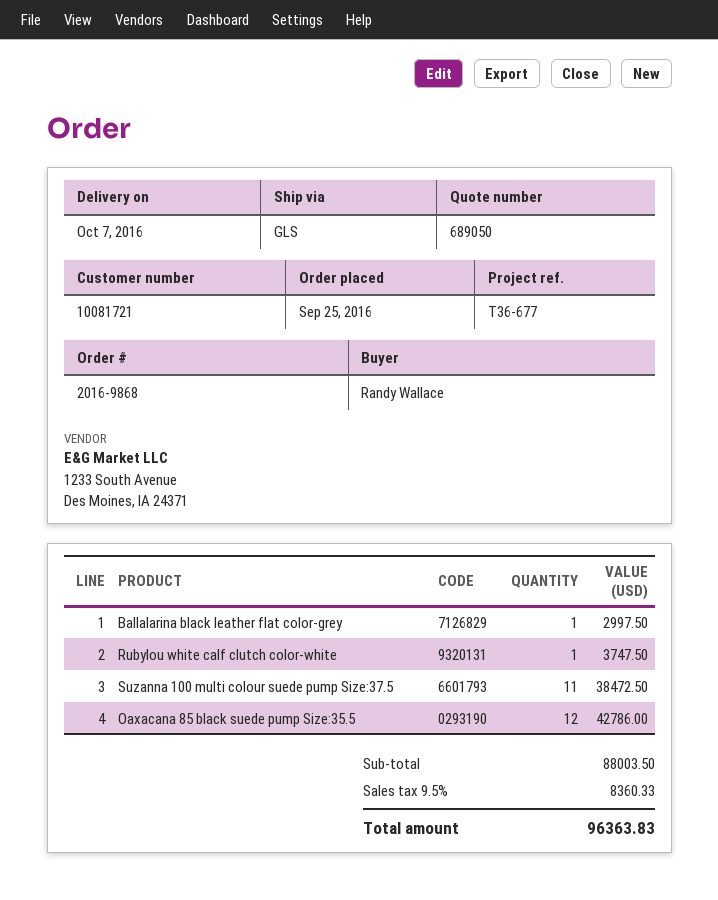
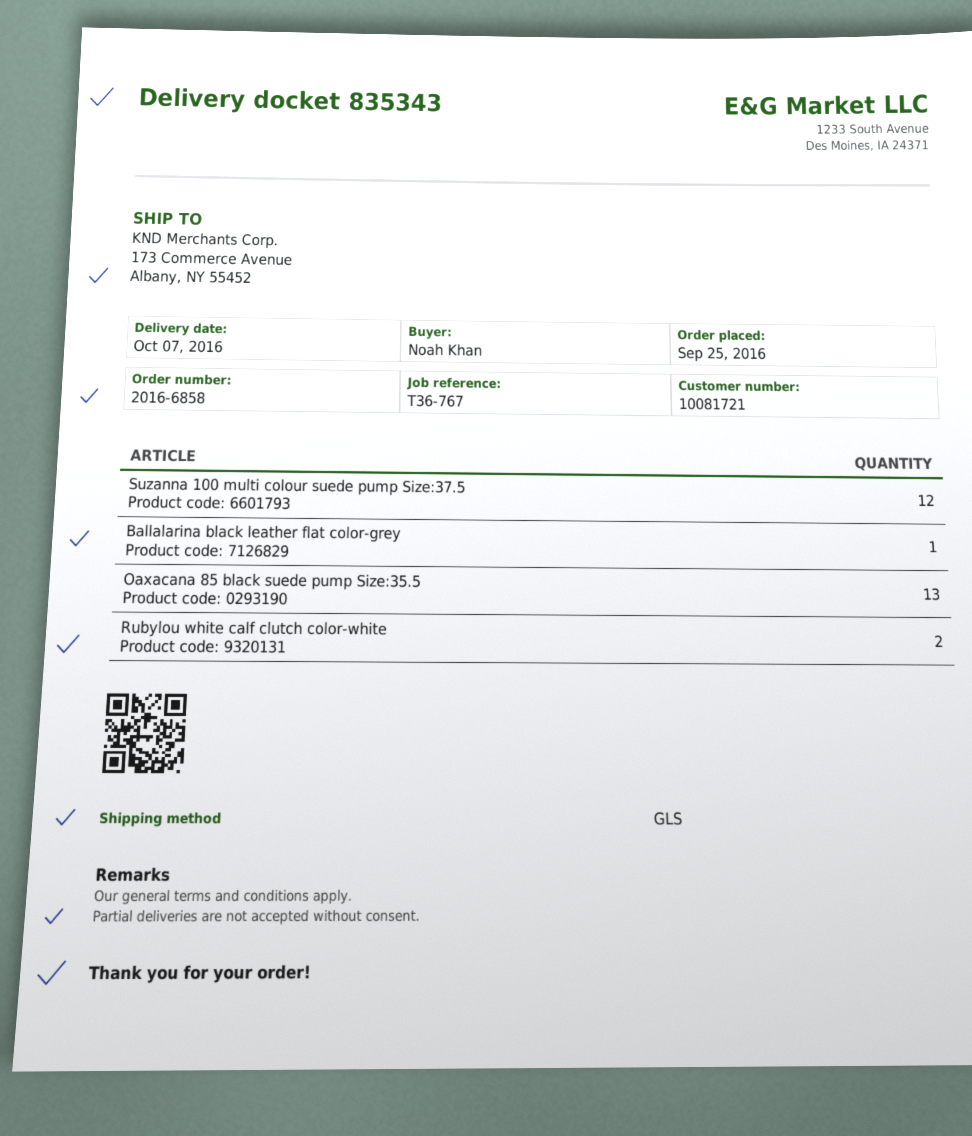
order number: 2016-9868 -> 2016-6858
reference: T36-677 -> T36-767
ordered by: Randy Wallace -> Noah Khan
Rubylou white calf clutch color-white: 1 -> 2
Suzanna 100 multi colour suede pump Size:37.5: 11 -> 12
Oaxacana 85 black suede pump Size:35.5: 12 -> 13

